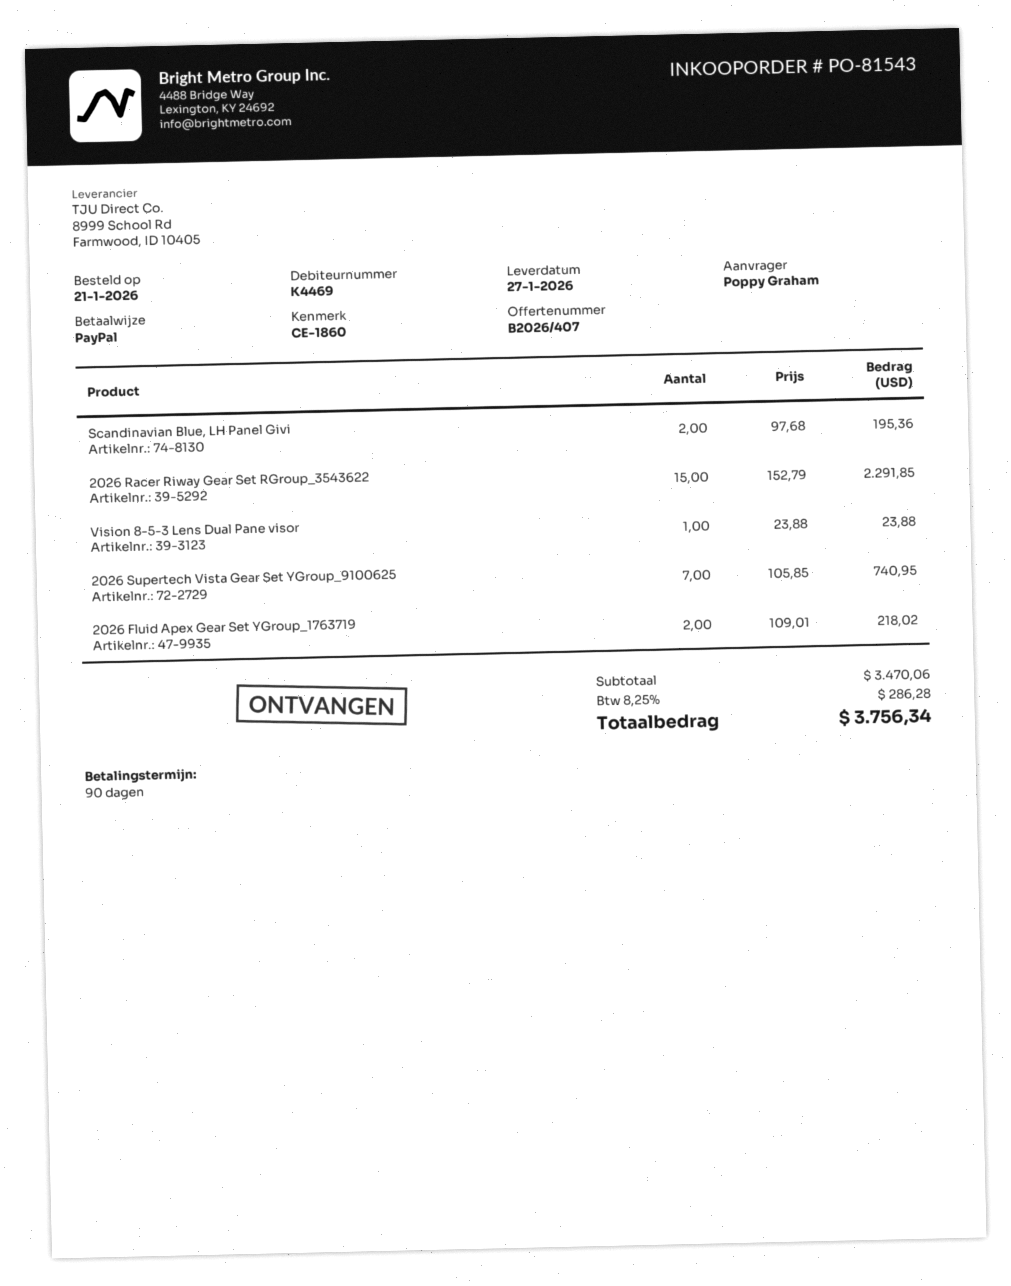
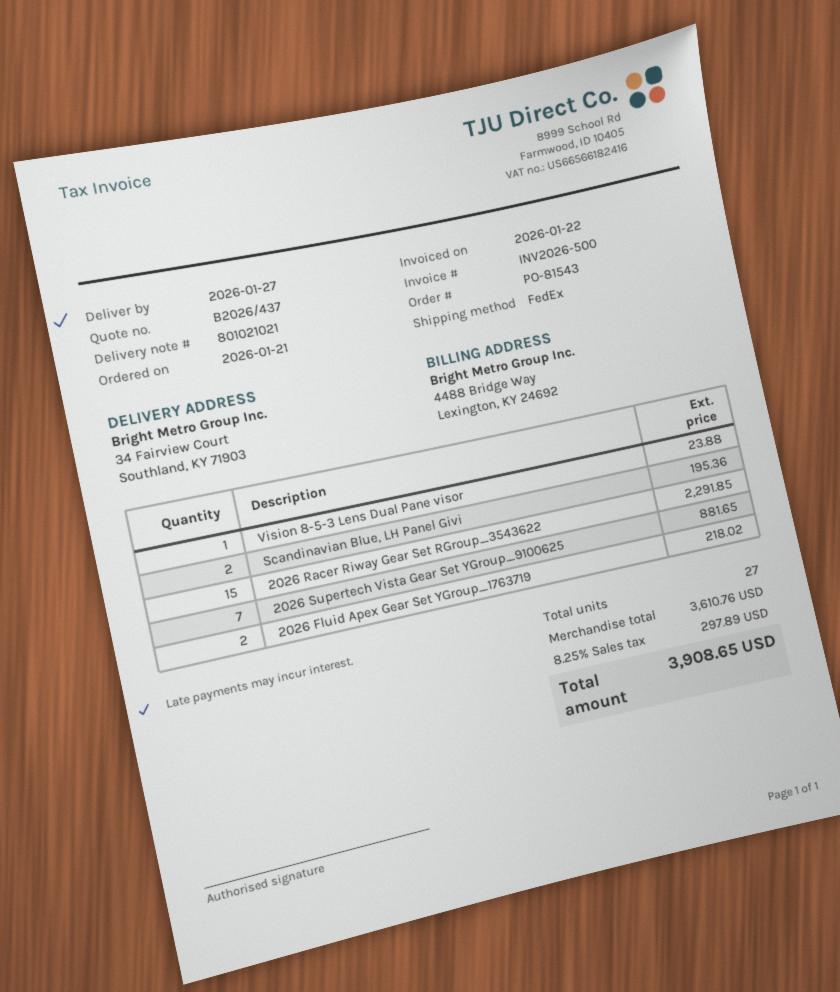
quote number: B2026/407 -> B2026/437
2026 Supertech Vista Gear Set YGroup_9100625: 7 for 740.95 -> 7 for 881.65
subtotal: 3470.06 -> 3610.76
tax: 8.25% = 286.28 -> 8.25% = 297.89
total: 3756.34 -> 3908.65

